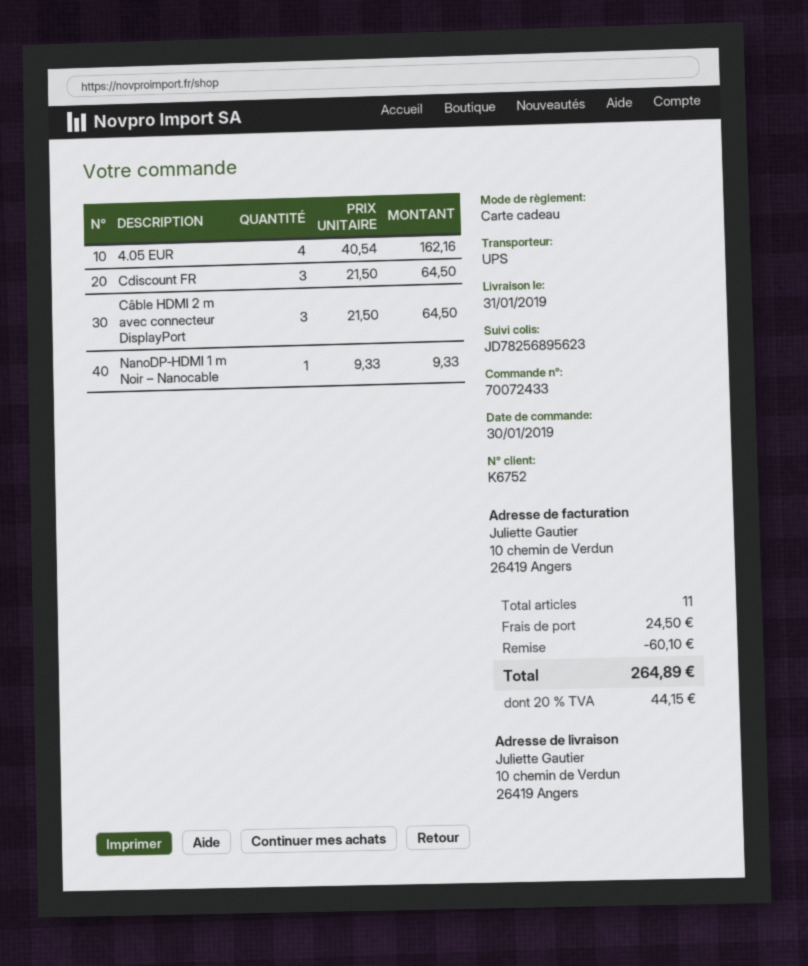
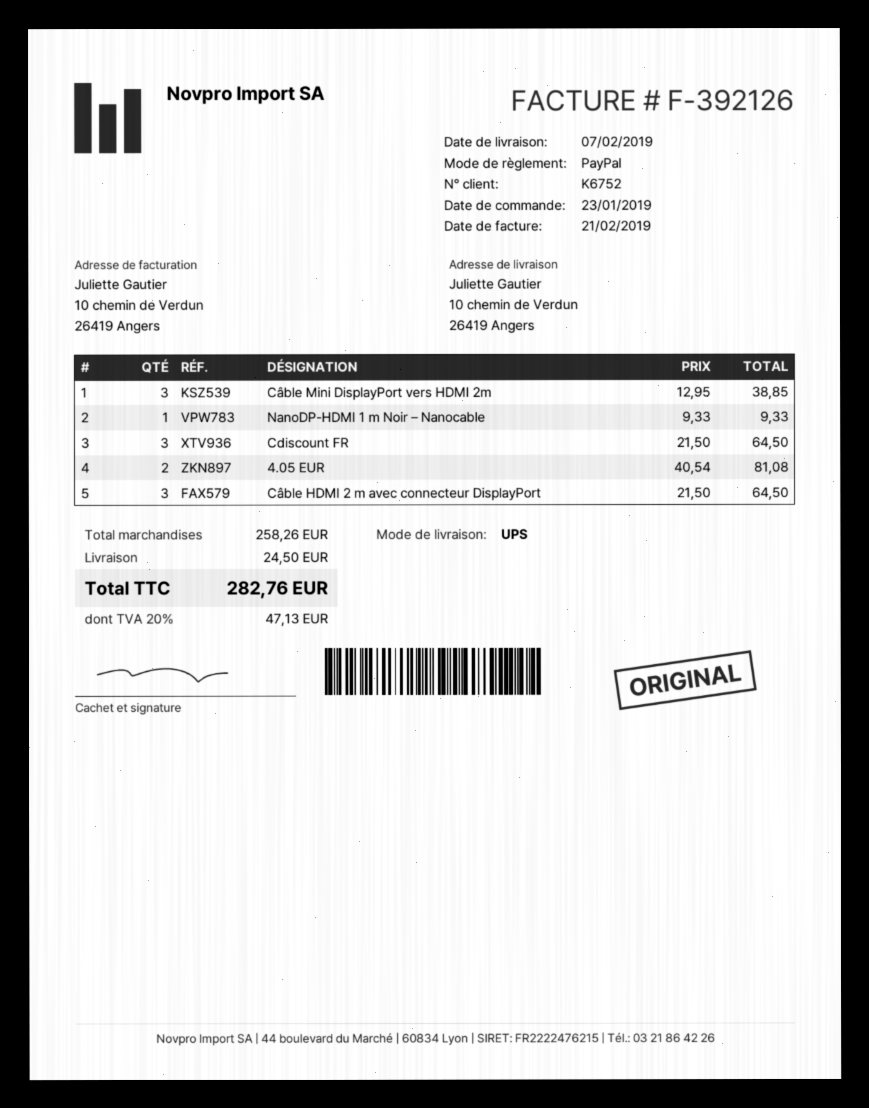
order date: 2019-01-30 -> 2019-01-23
delivery date: 2019-01-31 -> 2019-02-07
payment method: gift card -> PayPal
4.05 EUR: 4 x 40.54 = 162.16 -> 2 x 40.54 = 81.08
Câble Mini DisplayPort vers HDMI 2m: none -> 3 x 12.95 = 38.85
discount: 60.10 -> none
tax: 20% = 44.15 -> 20% = 47.13
total: 264.89 -> 282.76

